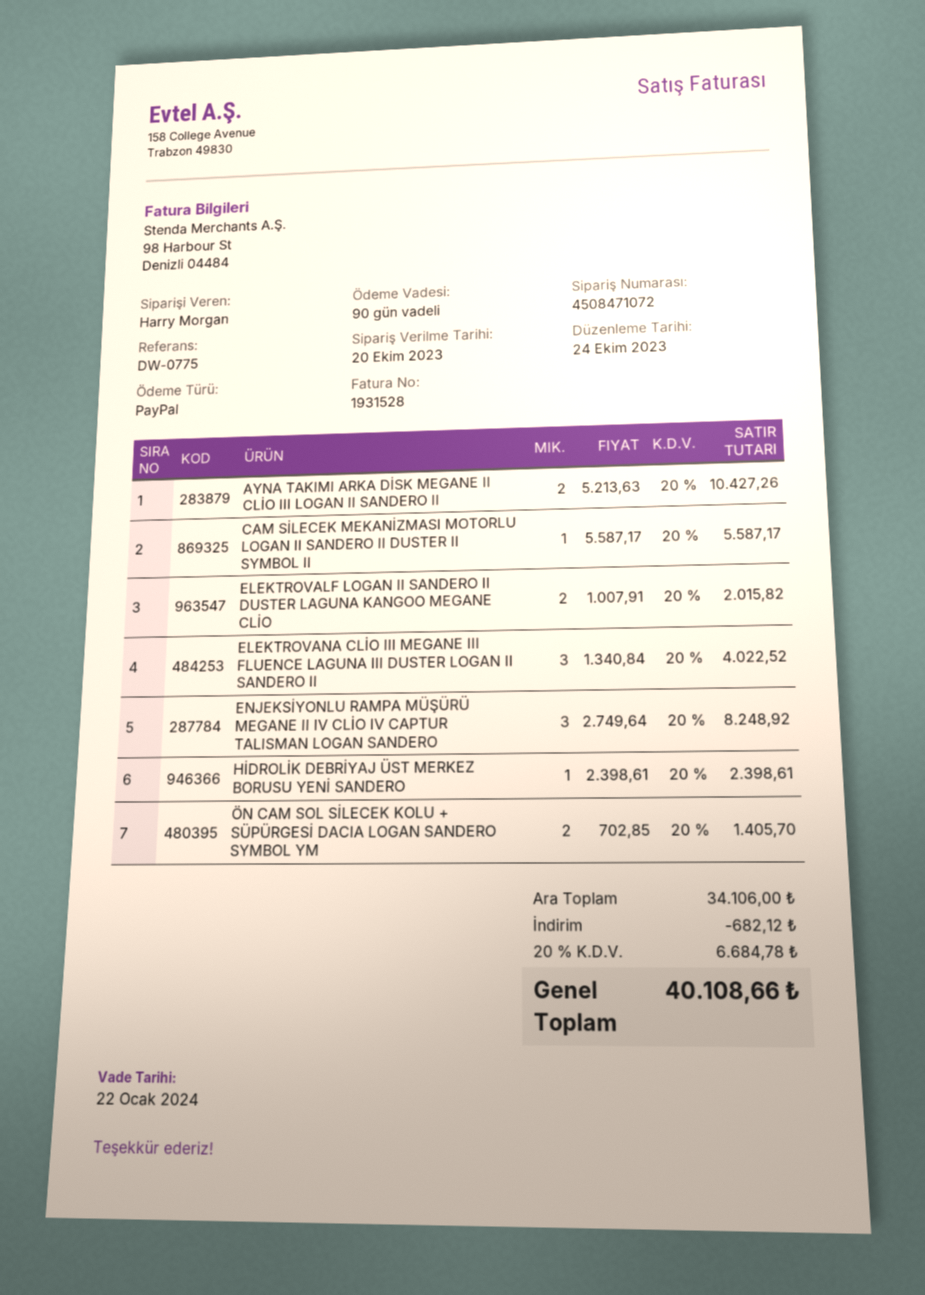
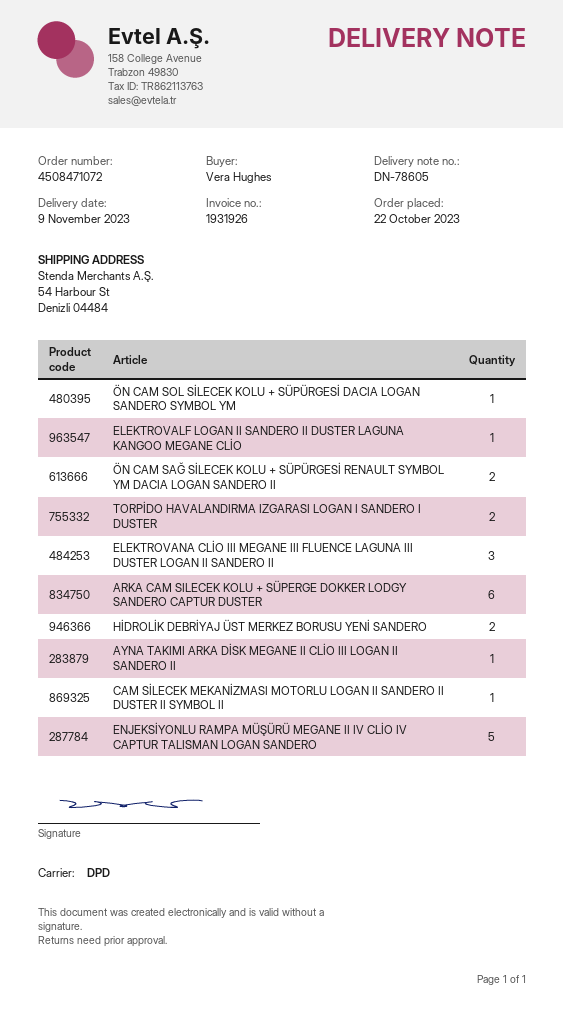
order date: 2023-10-20 -> 2023-10-22
invoice number: 1931528 -> 1931926
ordered by: Harry Morgan -> Vera Hughes
AYNA TAKIMI ARKA DİSK MEGANE II CLİO III LOGAN II SANDERO II: 2 -> 1
ELEKTROVALF LOGAN II SANDERO II DUSTER LAGUNA KANGOO MEGANE CLİO: 2 -> 1
ENJEKSİYONLU RAMPA MÜŞÜRÜ MEGANE II IV CLİO IV CAPTUR TALISMAN LOGAN SANDERO: 3 -> 5
HİDROLİK DEBRİYAJ ÜST MERKEZ BORUSU YENİ SANDERO: 1 -> 2
ÖN CAM SOL SİLECEK KOLU + SÜPÜRGESİ DACIA LOGAN SANDERO SYMBOL YM: 2 -> 1
ÖN CAM SAĞ SİLECEK KOLU + SÜPÜRGESİ RENAULT SYMBOL YM DACIA LOGAN SANDERO II: none -> 2
TORPİDO HAVALANDIRMA IZGARASI LOGAN I SANDERO I DUSTER: none -> 2
ARKA CAM SILECEK KOLU + SÜPERGE DOKKER LODGY SANDERO CAPTUR DUSTER: none -> 6

